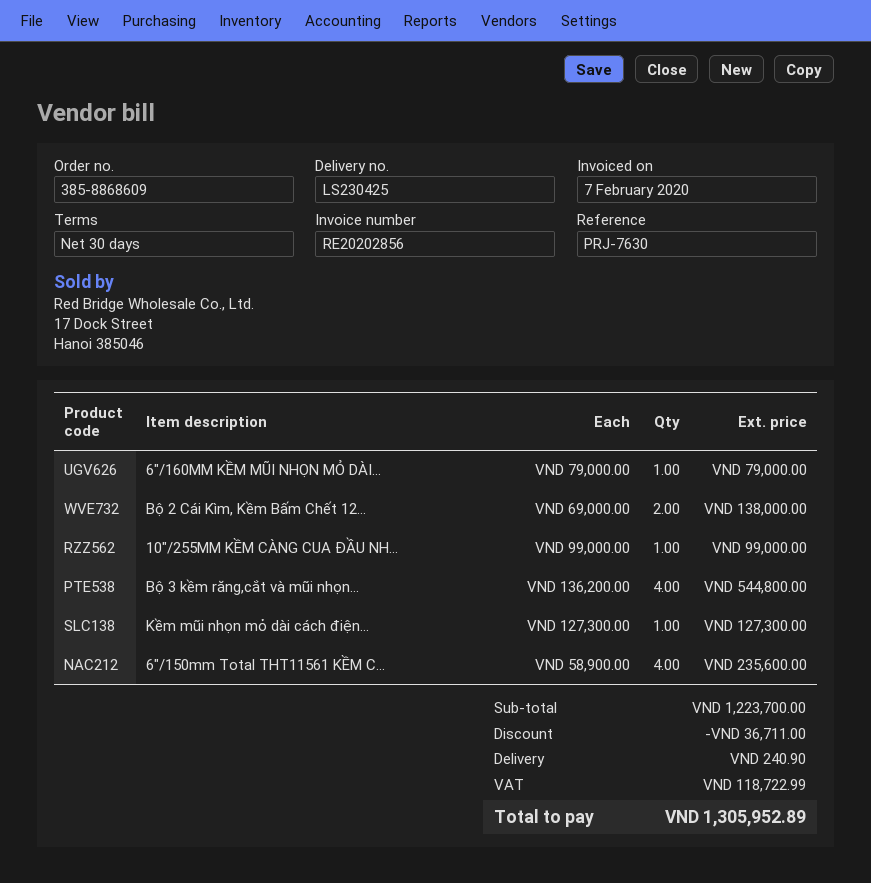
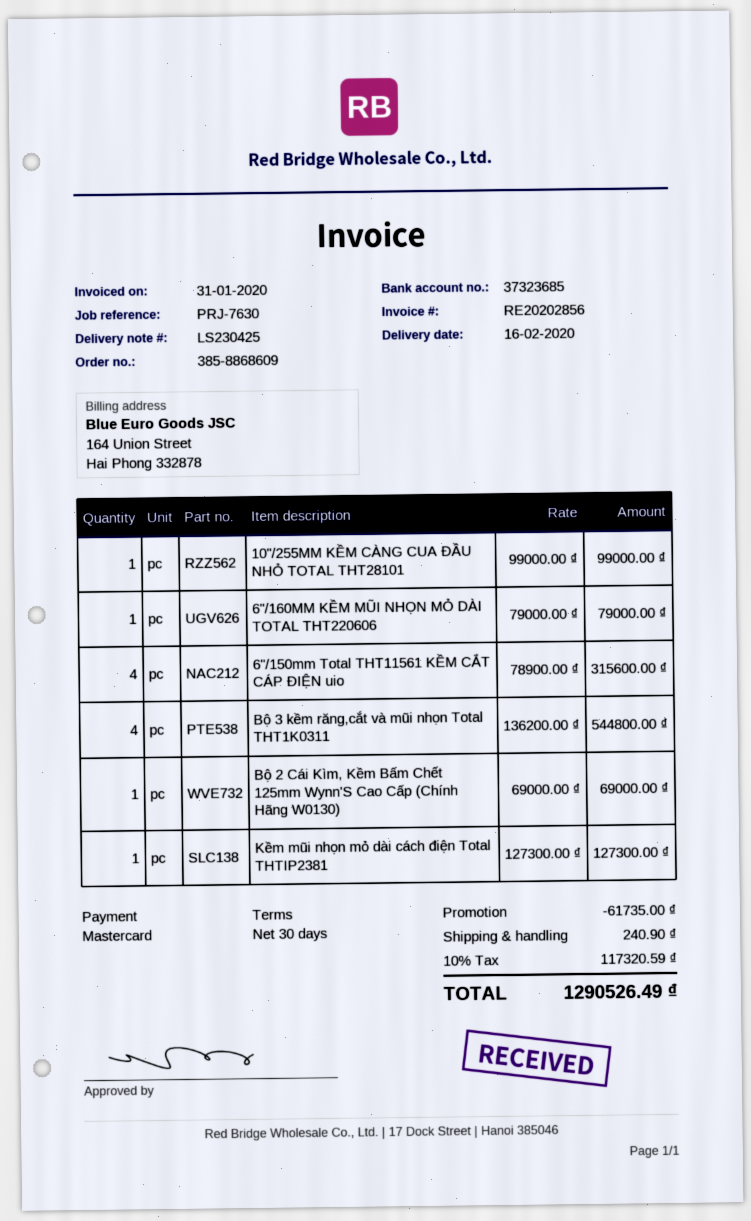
invoice date: 2020-02-07 -> 2020-01-31
Bộ 2 Cái Kìm, Kềm Bấm Chết 12...: 2 x 69000.00 = 138000.00 -> 1 x 69000.00 = 69000.00
6"/150mm Total THT11561 KỀM C...: 4 x 58900.00 = 235600.00 -> 4 x 78900.00 = 315600.00
discount: 36711.00 -> 61735.00
tax: 118722.99 -> 117320.59
total: 1305952.89 -> 1290526.49

